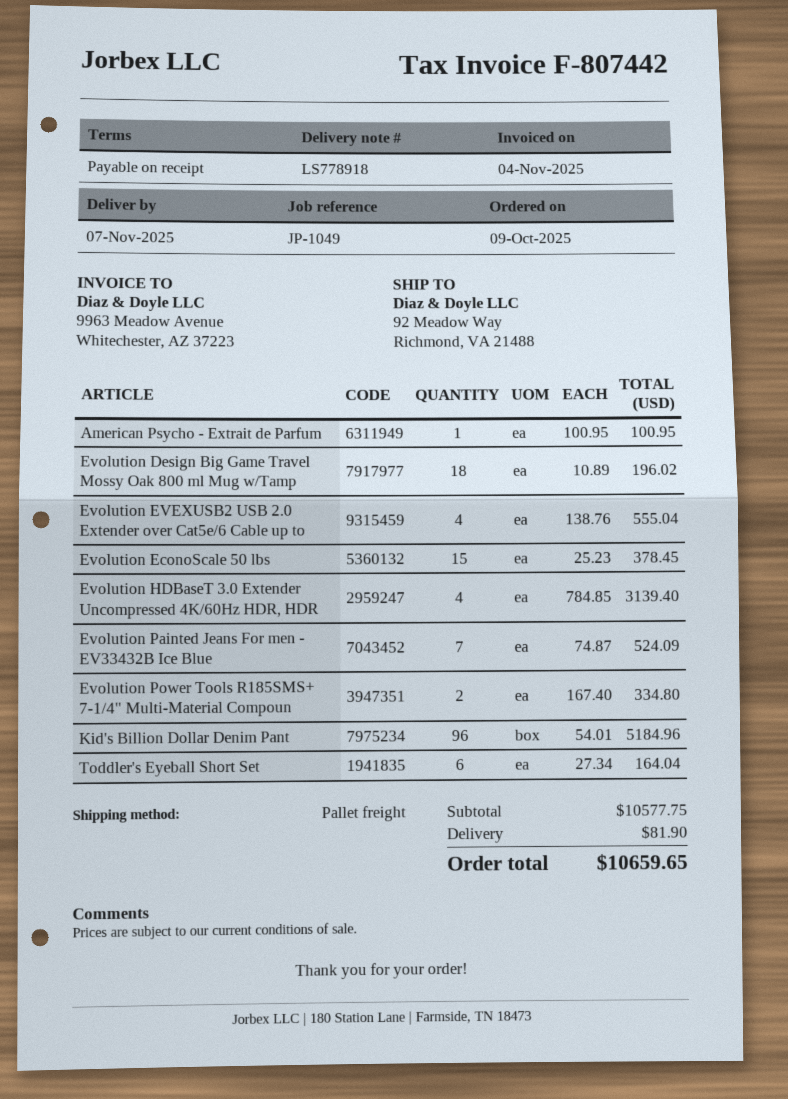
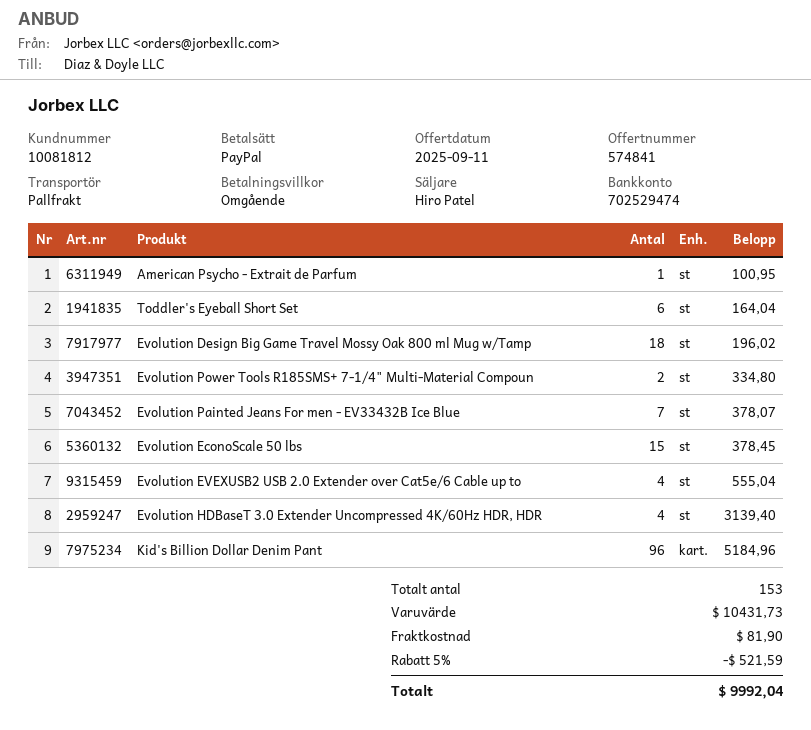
Evolution Painted Jeans For men - EV33432B Ice Blue: 7 for 524.09 -> 7 for 378.07
subtotal: 10577.75 -> 10431.73
discount: none -> 5% = 521.59
total: 10659.65 -> 9992.04

